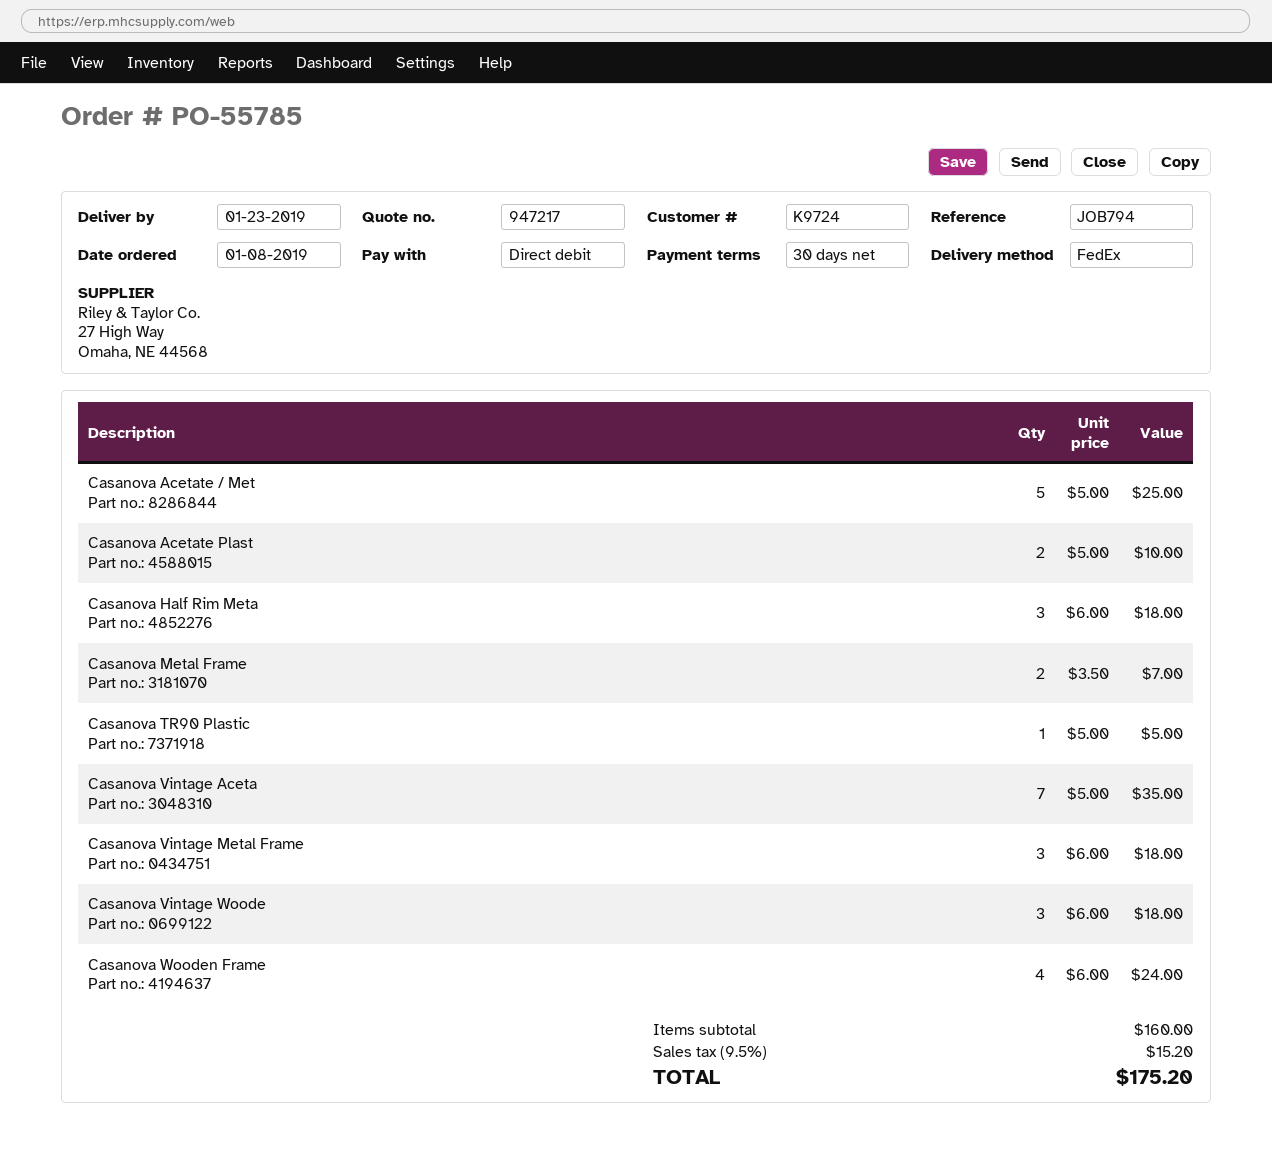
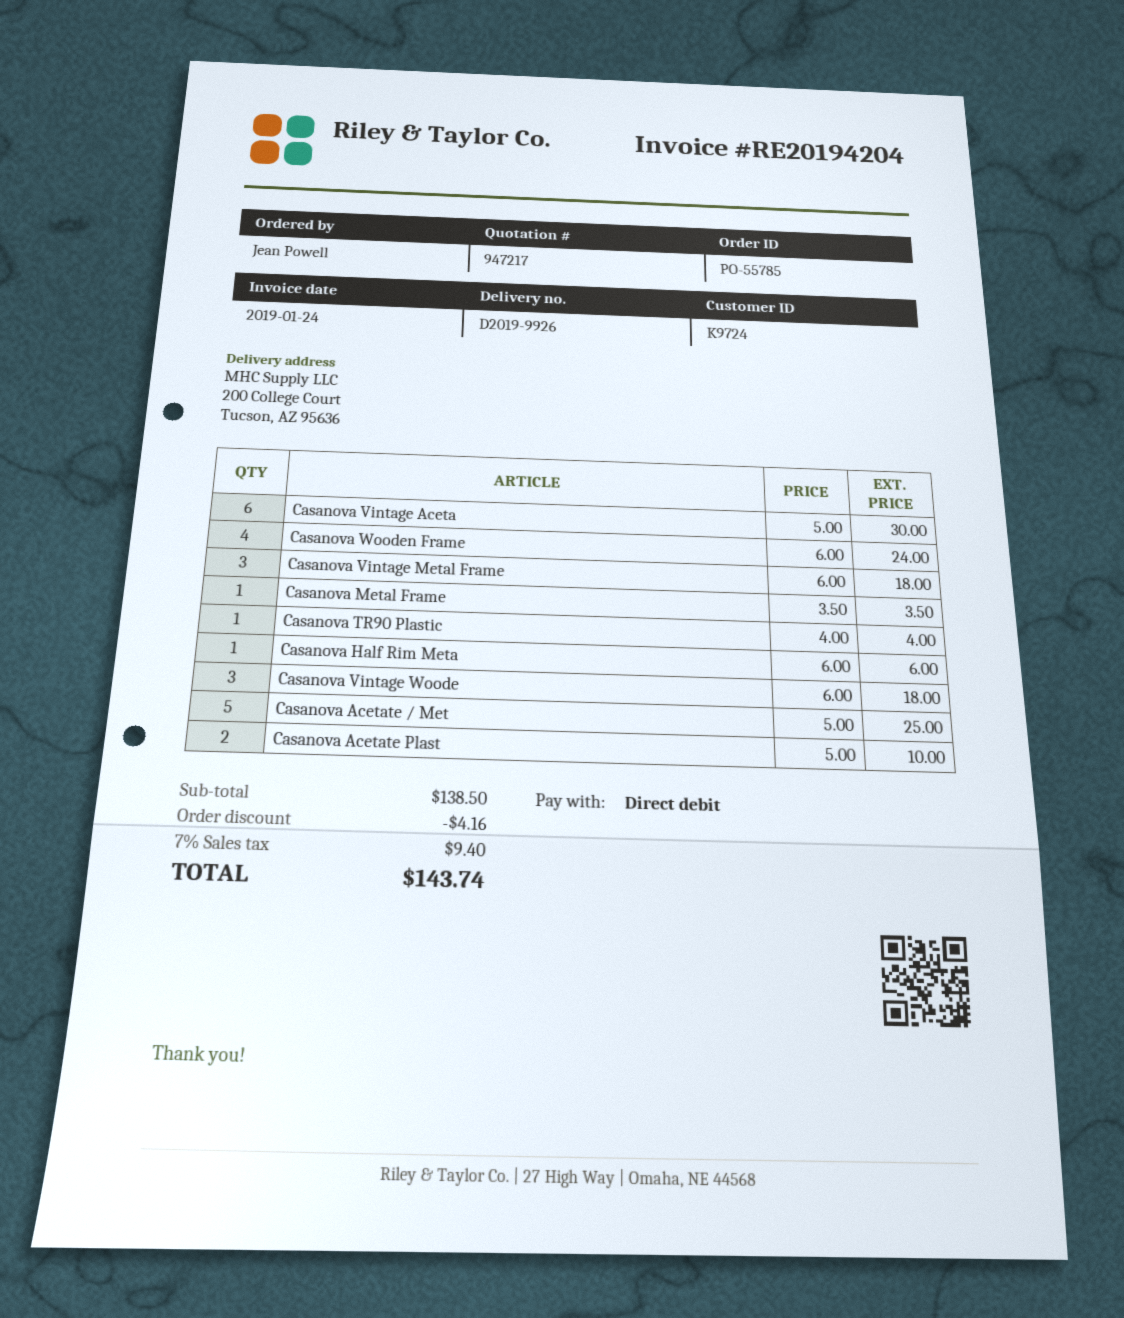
Casanova Half Rim Meta: 3 x 6.00 = 18.00 -> 1 x 6.00 = 6.00
Casanova Metal Frame: 2 x 3.50 = 7.00 -> 1 x 3.50 = 3.50
Casanova TR90 Plastic: 1 x 5.00 = 5.00 -> 1 x 4.00 = 4.00
Casanova Vintage Aceta: 7 x 5.00 = 35.00 -> 6 x 5.00 = 30.00
subtotal: 160.00 -> 138.50
discount: none -> 4.16
tax: 9.5% = 15.20 -> 7% = 9.40
total: 175.20 -> 143.74

